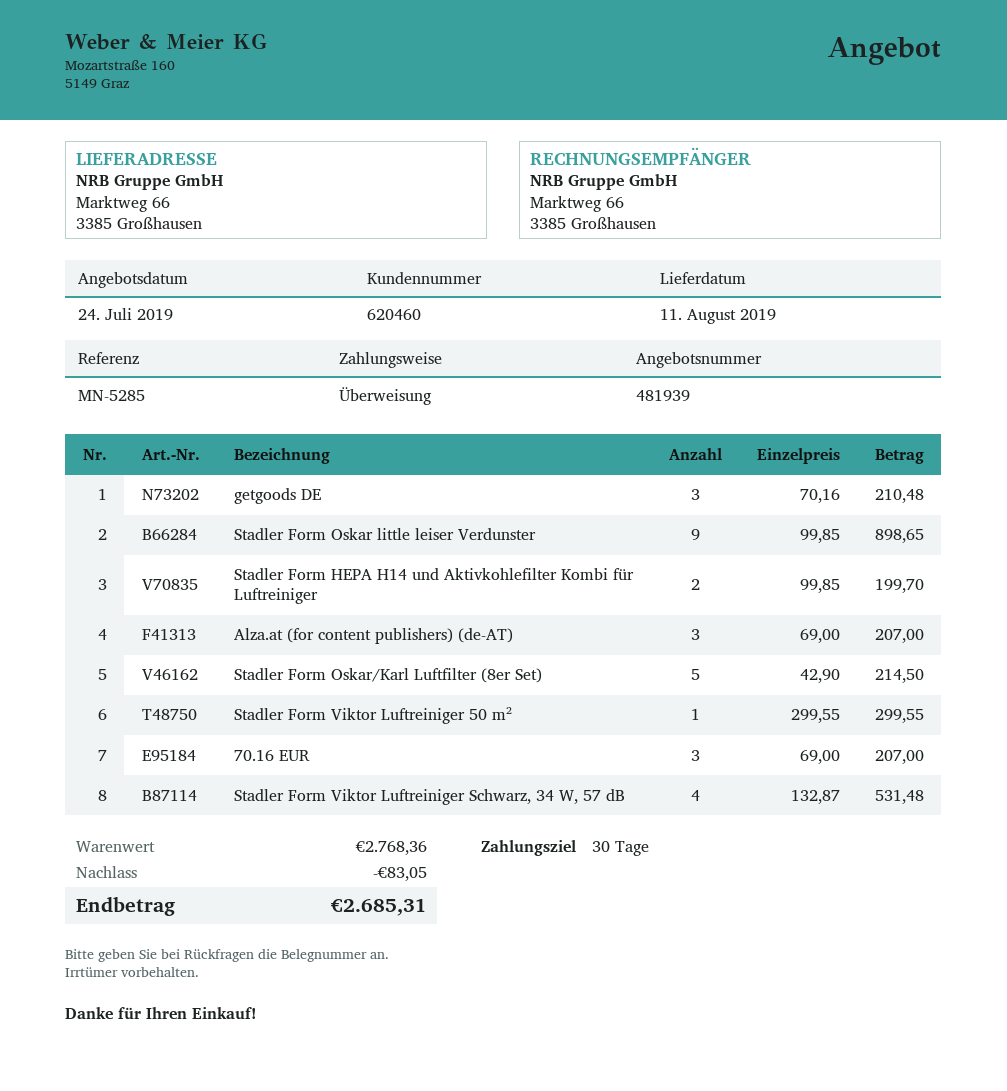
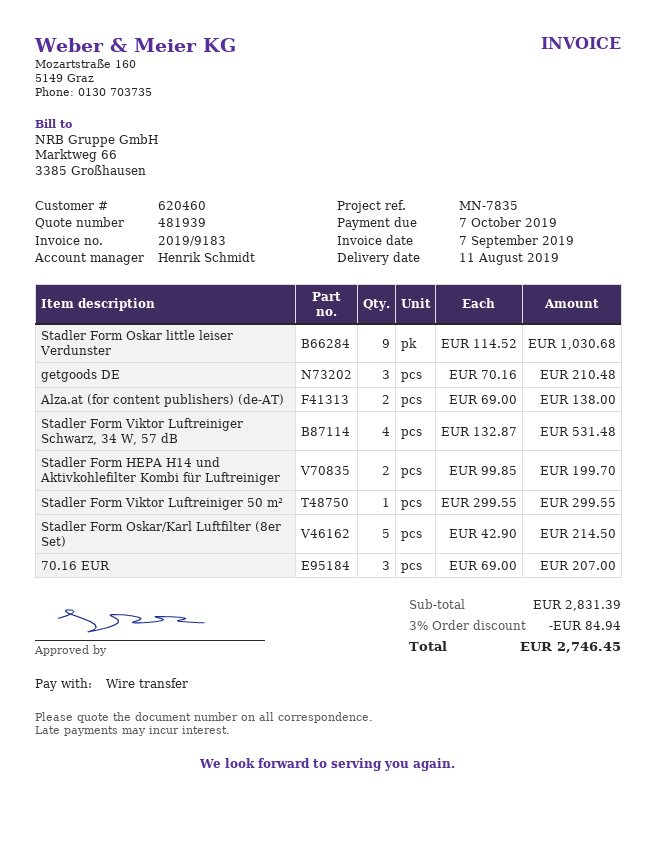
reference: MN-5285 -> MN-7835
Stadler Form Oskar little leiser Verdunster: 9 x 99.85 = 898.65 -> 9 x 114.52 = 1030.68
Alza.at (for content publishers) (de-AT): 3 x 69.00 = 207.00 -> 2 x 69.00 = 138.00
subtotal: 2768.36 -> 2831.39
discount: 83.05 -> 84.94
total: 2685.31 -> 2746.45

